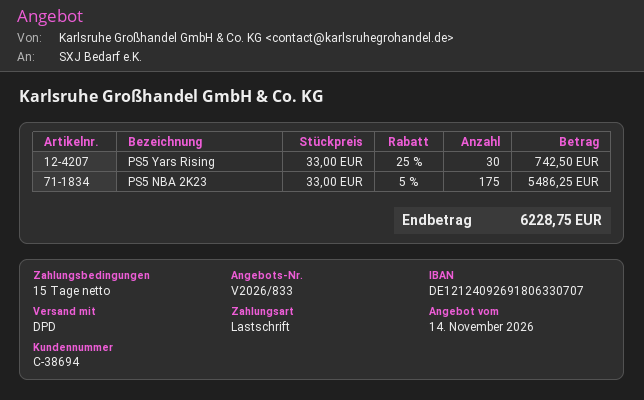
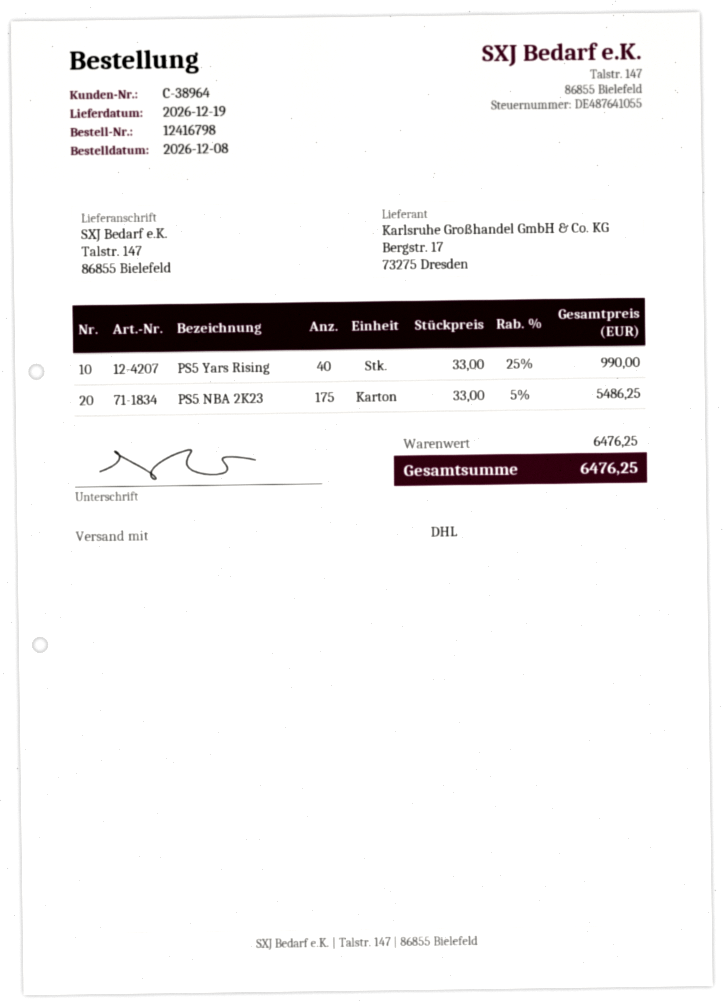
customer number: C-38694 -> C-38964
shipping method: DPD -> DHL
PS5 Yars Rising: 30 x 33.00 - 25% = 742.50 -> 40 x 33.00 - 25% = 990.00
total: 6228.75 -> 6476.25

